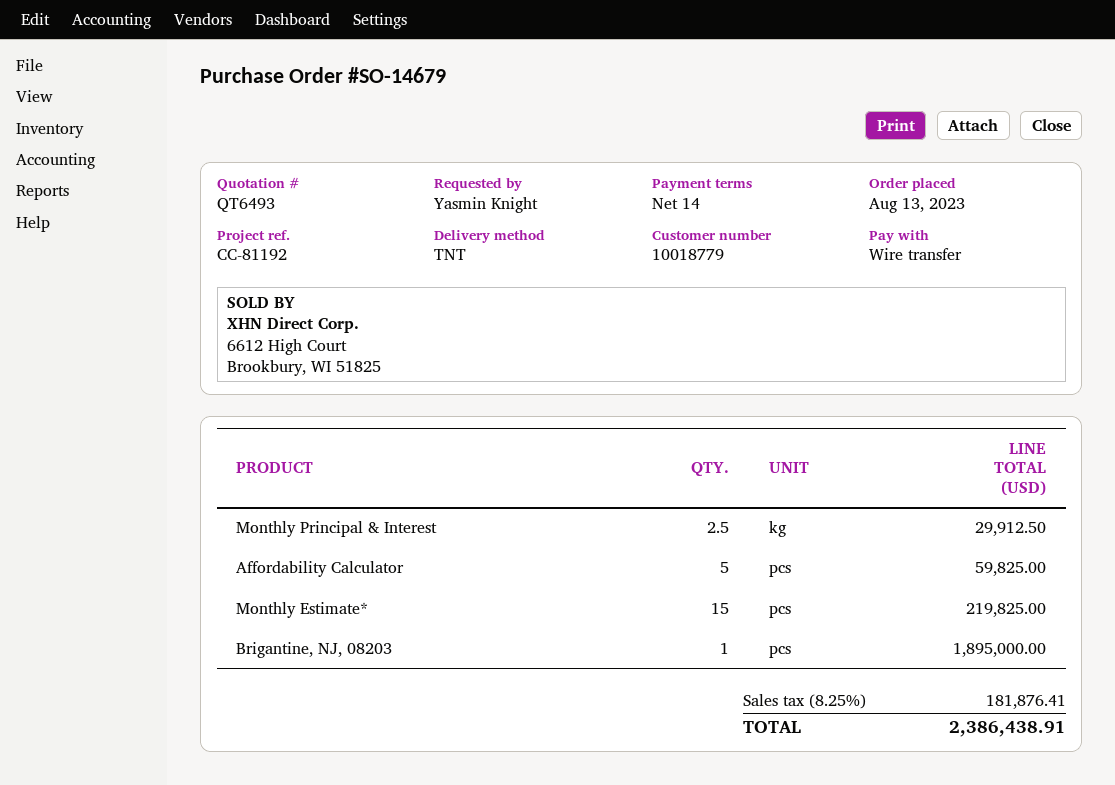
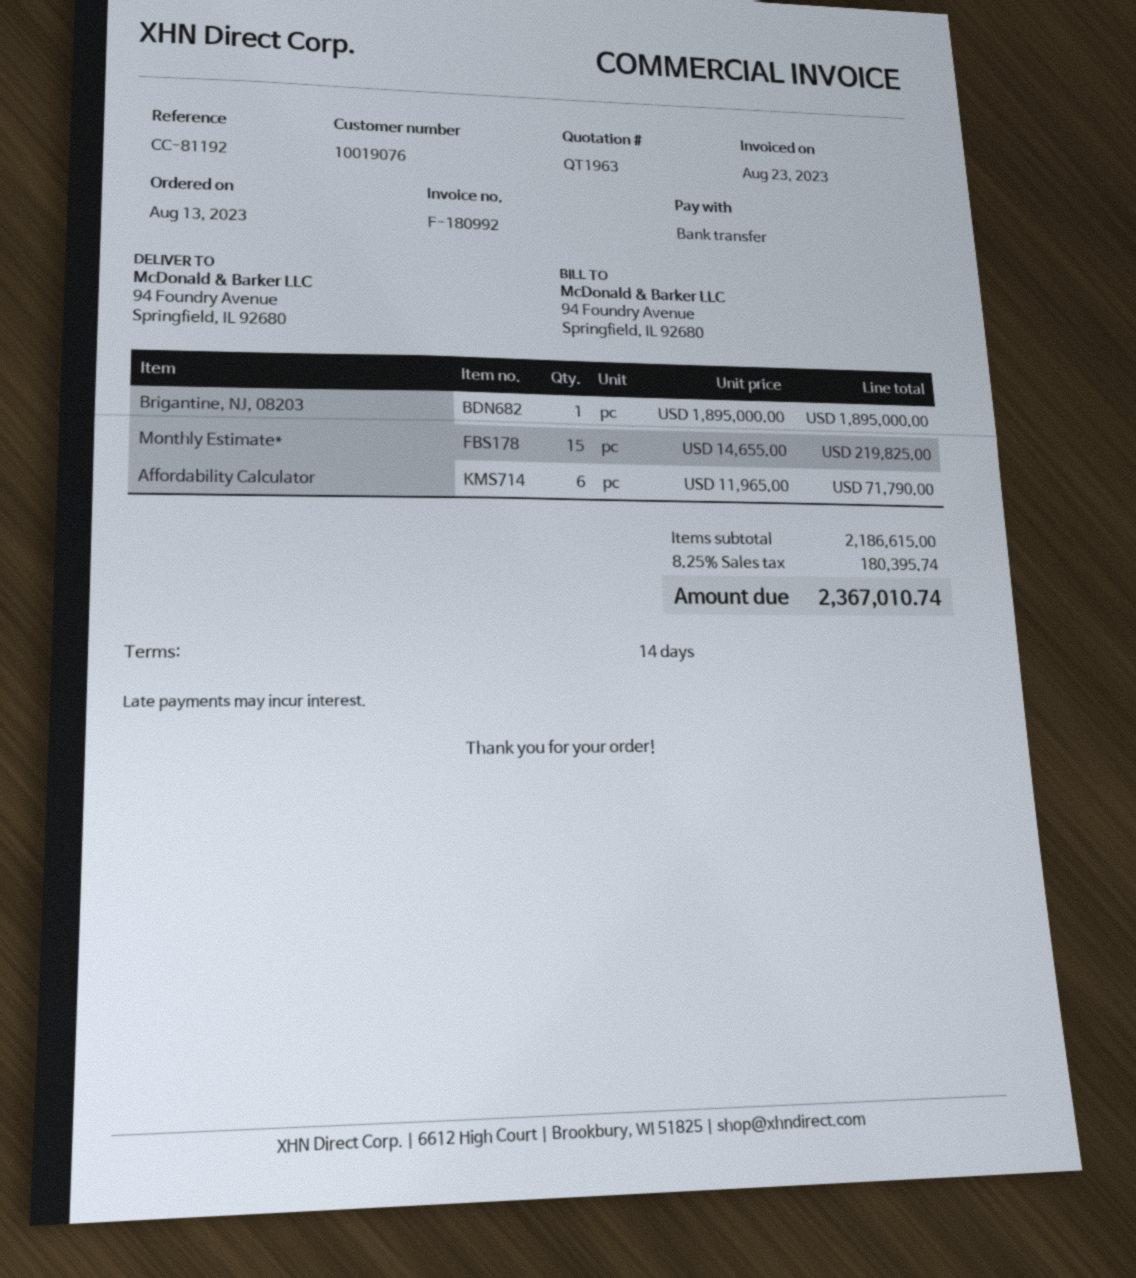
quote number: QT6493 -> QT1963
customer number: 10018779 -> 10019076
Monthly Principal & Interest: 2.5 for 29912.50 -> none
Affordability Calculator: 5 for 59825.00 -> 6 for 71790.00
tax: 8.25% = 181876.41 -> 8.25% = 180395.74
total: 2386438.91 -> 2367010.74

